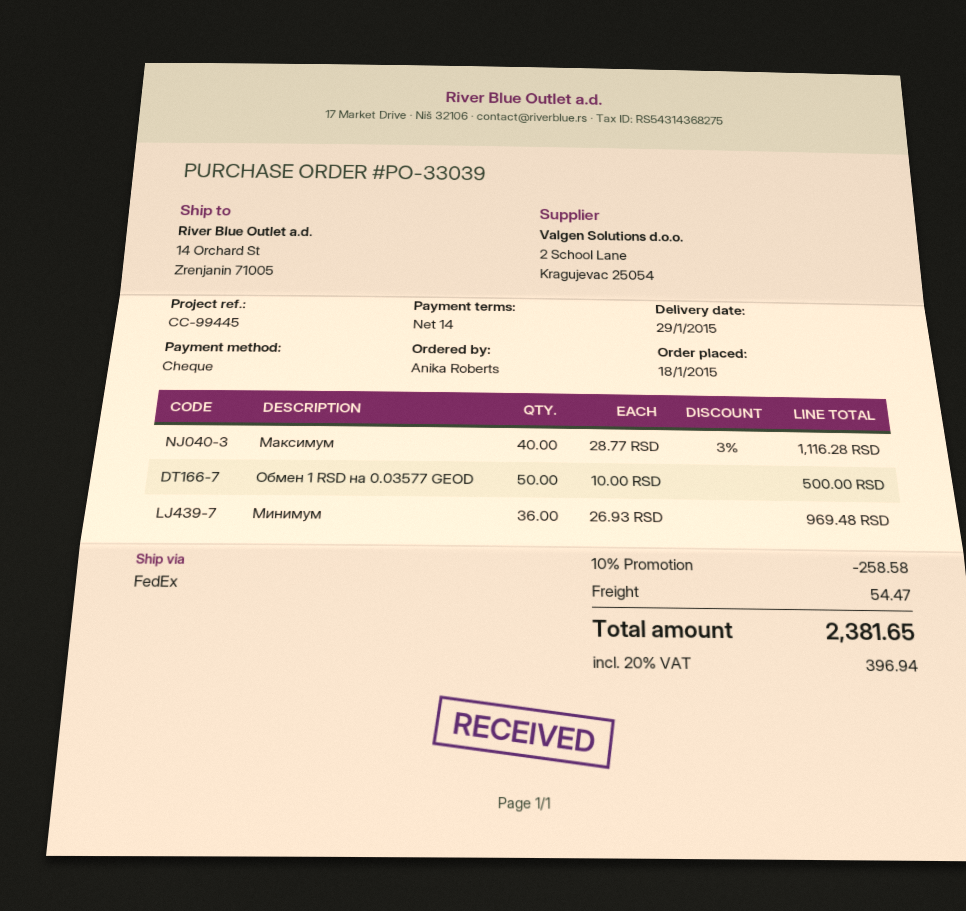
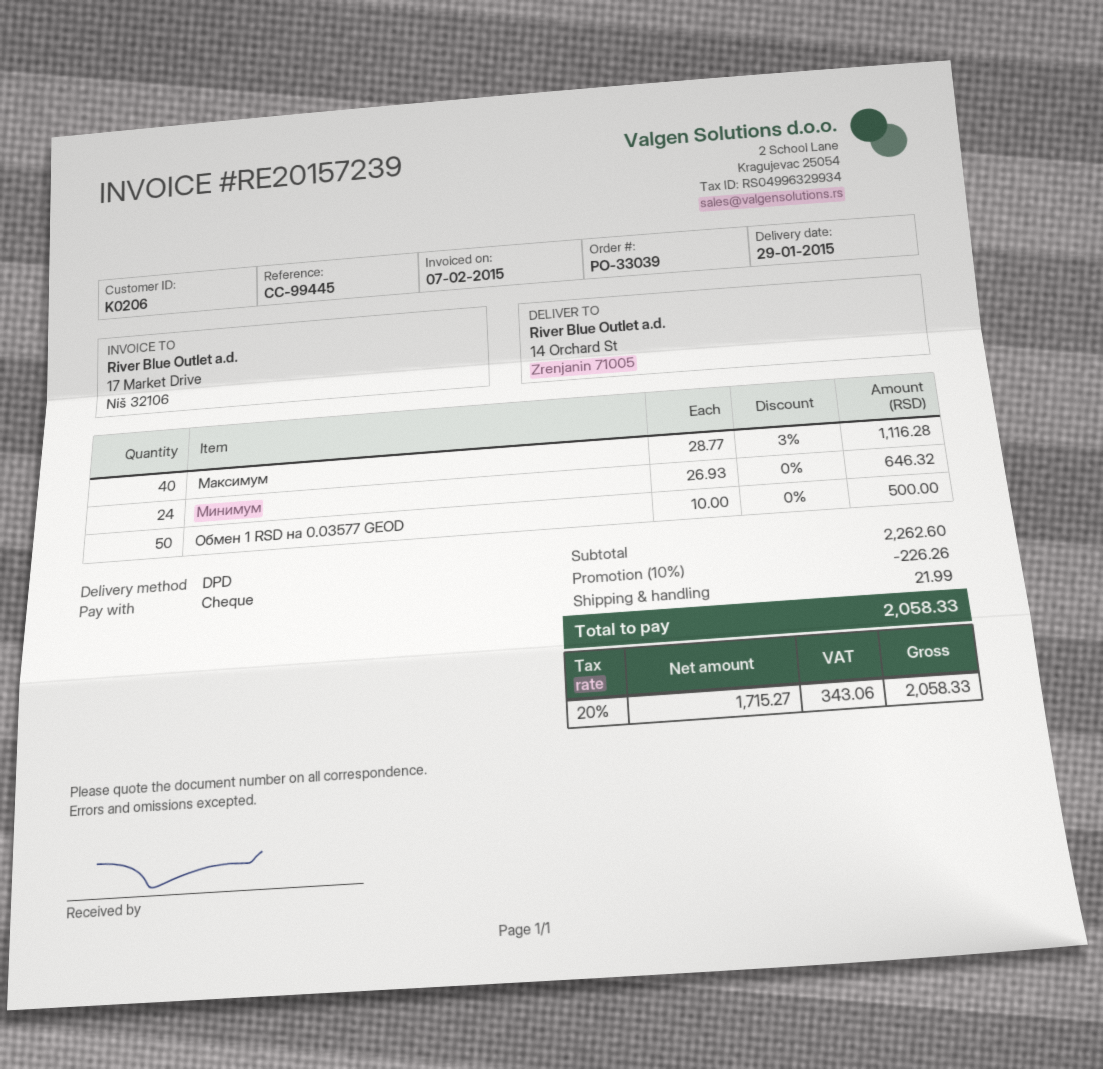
shipping method: FedEx -> DPD
Минимум: 36 x 26.93 = 969.48 -> 24 x 26.93 = 646.32
discount: 10% = 258.58 -> 10% = 226.26
shipping: 54.47 -> 21.99
tax: 20% = 396.94 -> 20% = 343.06
total: 2381.65 -> 2058.33

